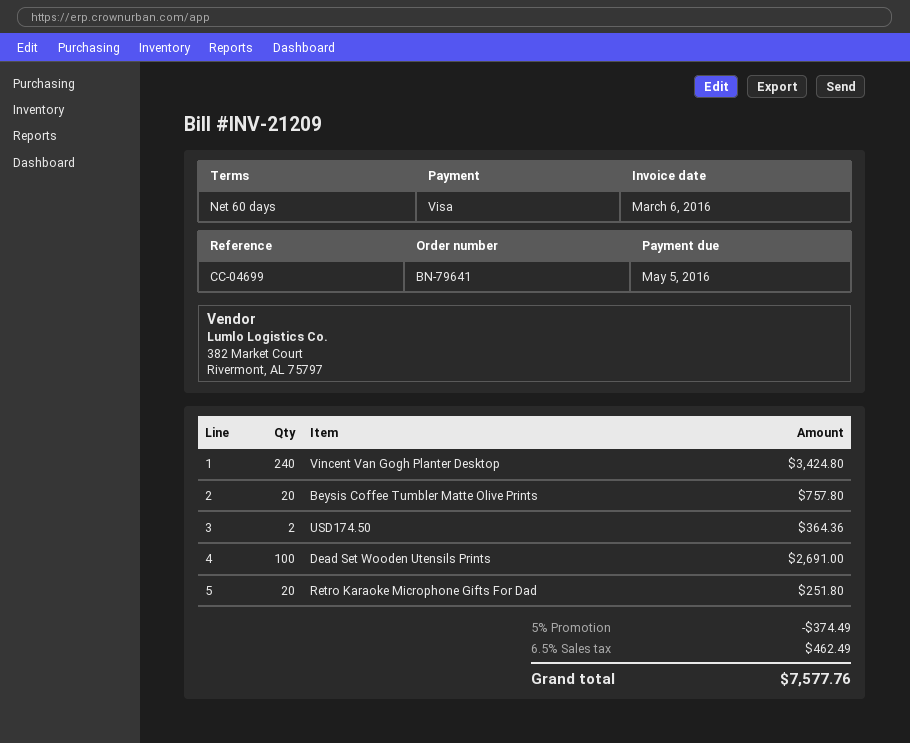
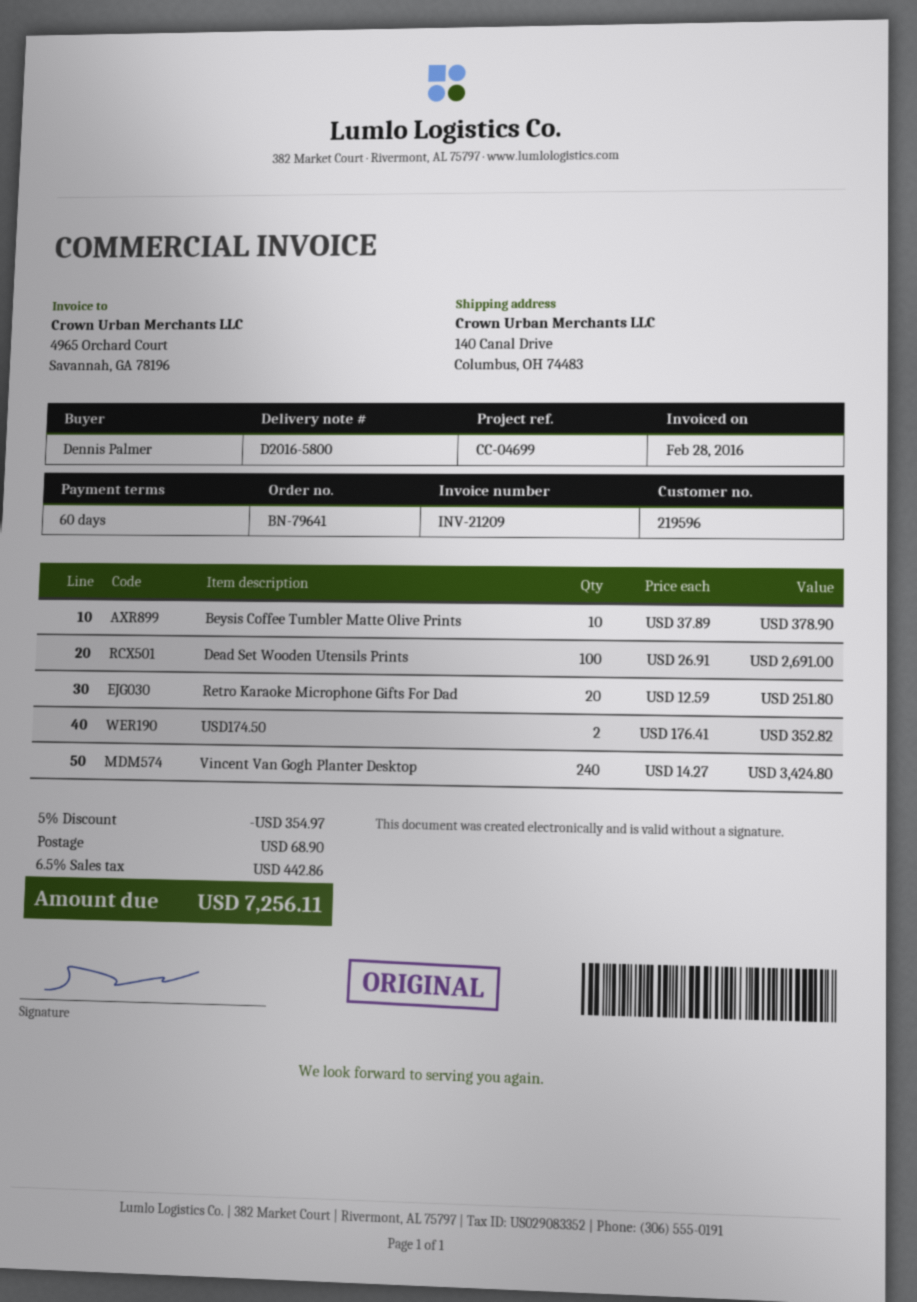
invoice date: 2016-03-06 -> 2016-02-28
Beysis Coffee Tumbler Matte Olive Prints: 20 for 757.80 -> 10 for 378.90
USD174.50: 2 for 364.36 -> 2 for 352.82
discount: 5% = 374.49 -> 5% = 354.97
shipping: none -> 68.90
tax: 6.5% = 462.49 -> 6.5% = 442.86
total: 7577.76 -> 7256.11

